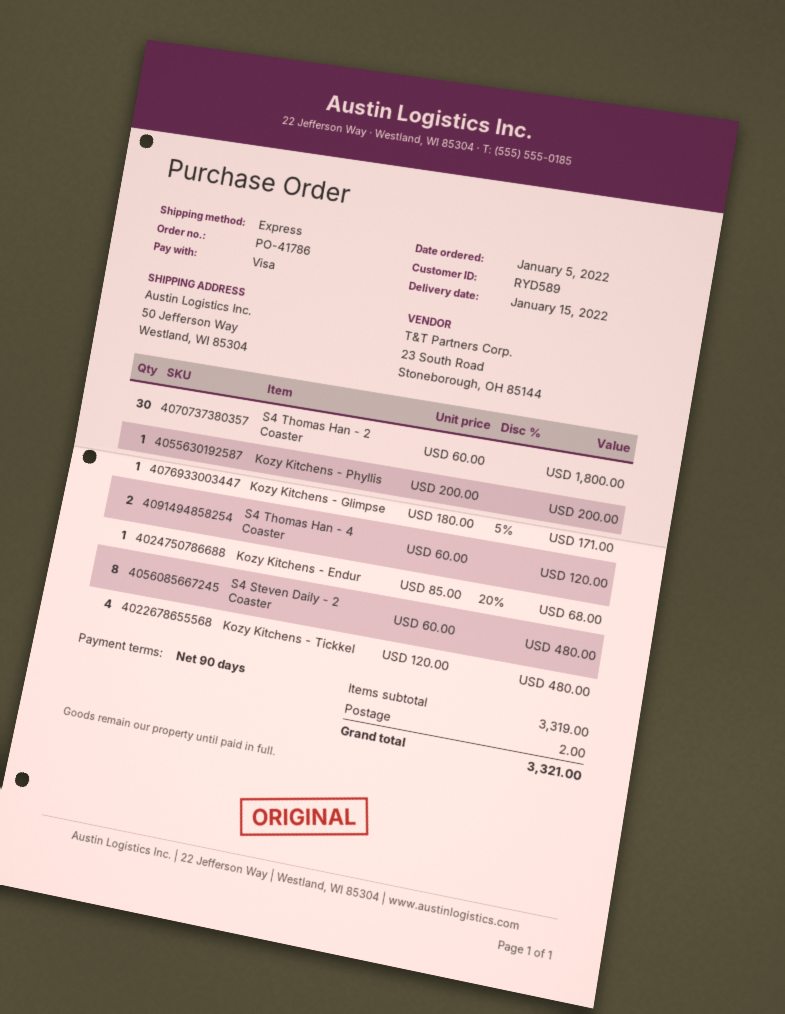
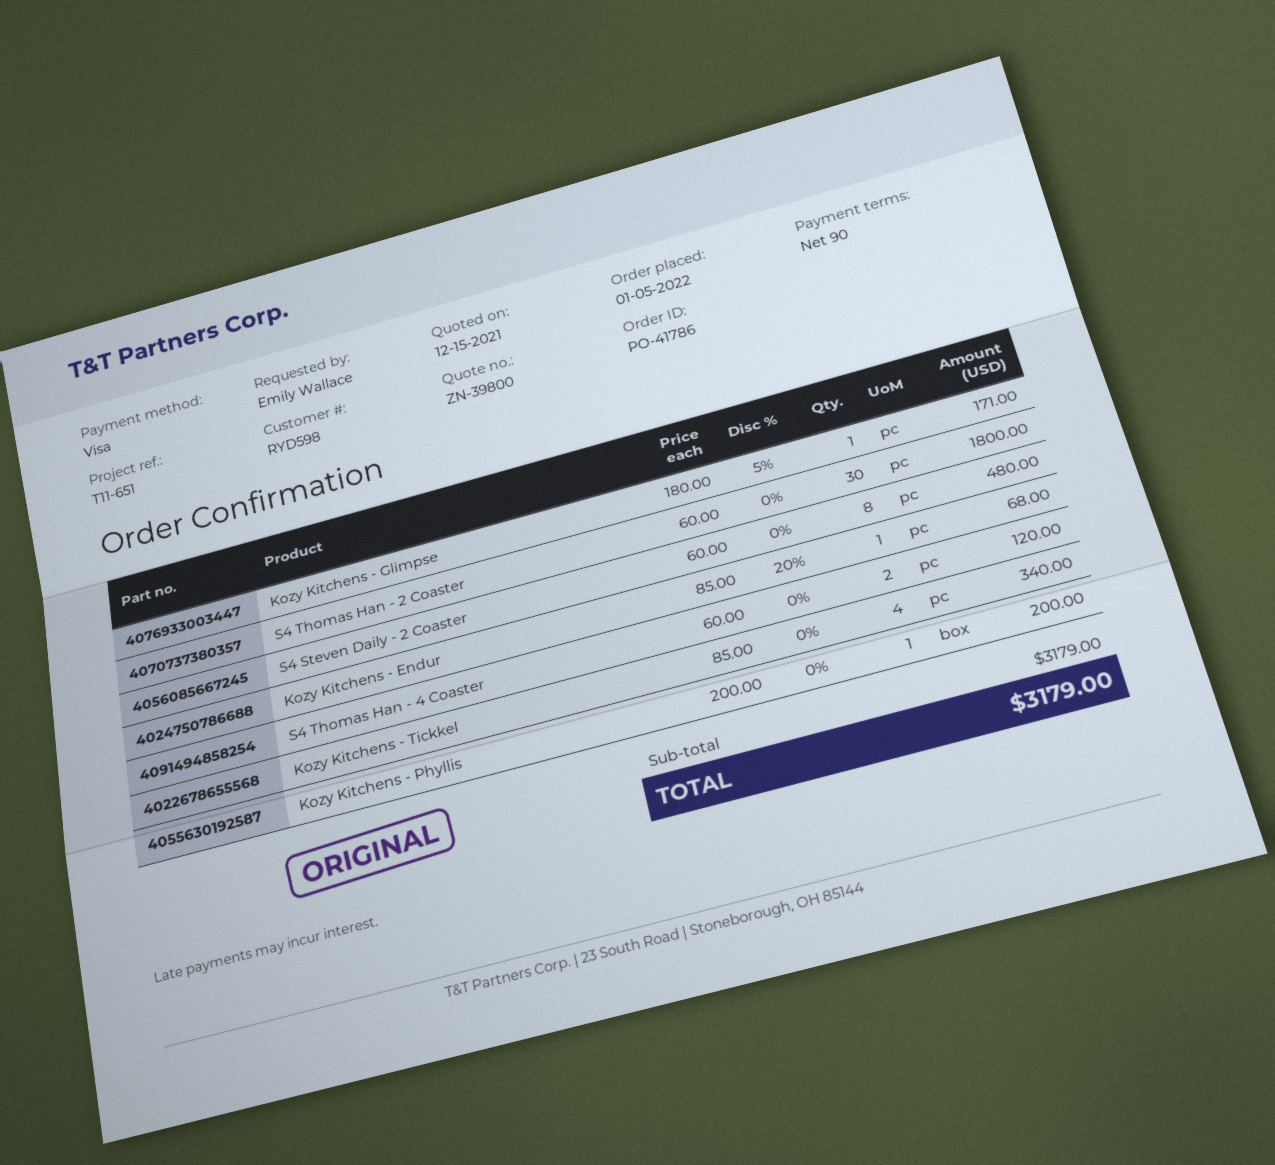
customer number: RYD589 -> RYD598
Kozy Kitchens - Tickkel: 4 x 120.00 = 480.00 -> 4 x 85.00 = 340.00
subtotal: 3319.00 -> 3179.00
shipping: 2.00 -> none
total: 3321.00 -> 3179.00

